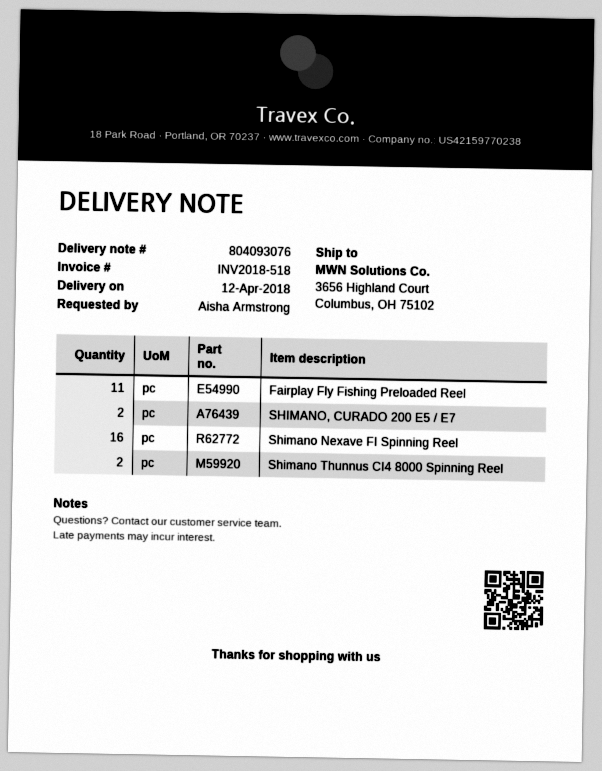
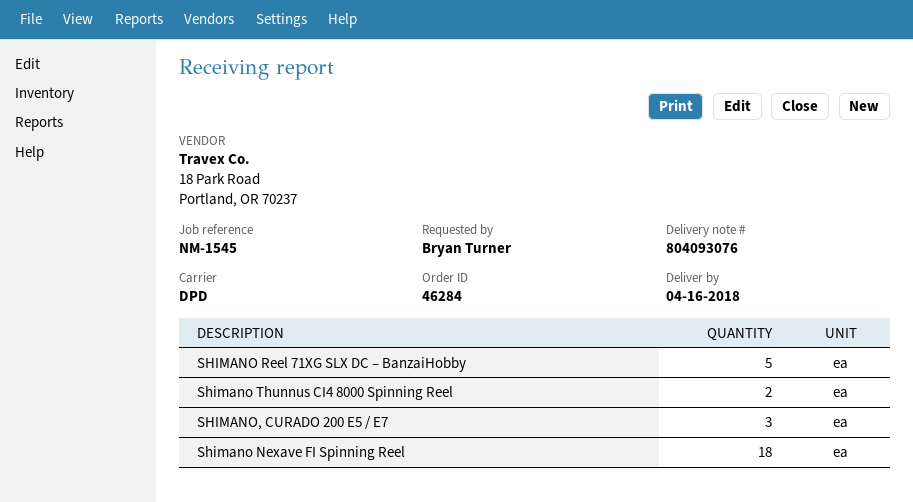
delivery date: 2018-04-12 -> 2018-04-16
ordered by: Aisha Armstrong -> Bryan Turner
Fairplay Fly Fishing Preloaded Reel: 11 -> none
SHIMANO, CURADO 200 E5 / E7: 2 -> 3
Shimano Nexave FI Spinning Reel: 16 -> 18
SHIMANO Reel 71XG SLX DC – BanzaiHobby: none -> 5

